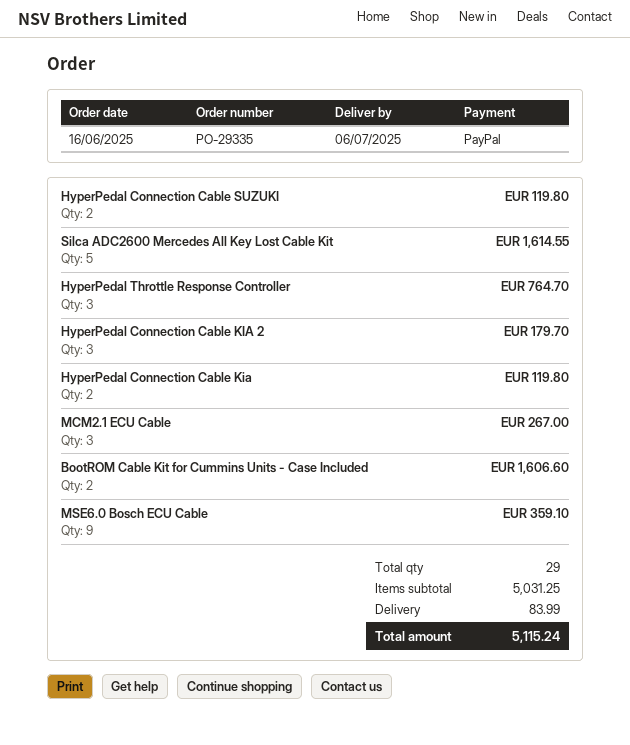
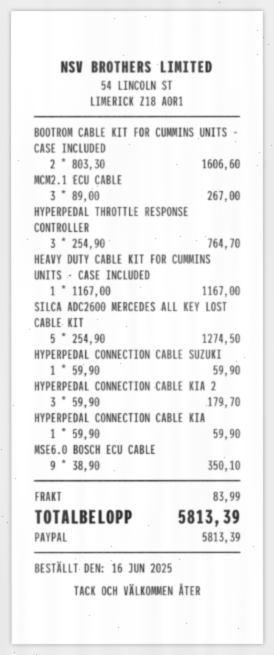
HyperPedal Connection Cable SUZUKI: 2 for 119.80 -> 1 for 59.90
Silca ADC2600 Mercedes All Key Lost Cable Kit: 5 for 1614.55 -> 5 for 1274.50
HyperPedal Connection Cable Kia: 2 for 119.80 -> 1 for 59.90
MSE6.0 Bosch ECU Cable: 9 for 359.10 -> 9 for 350.10
HEAVY DUTY CABLE KIT FOR CUMMINS UNITS - CASE INCLUDED: none -> 1 for 1167.00
total: 5115.24 -> 5813.39

